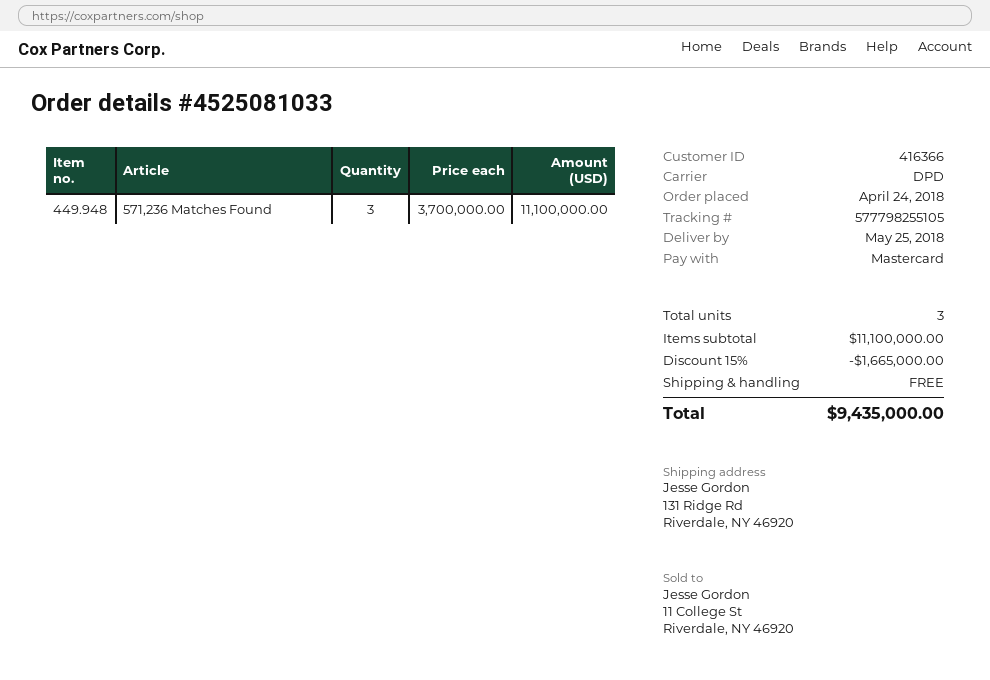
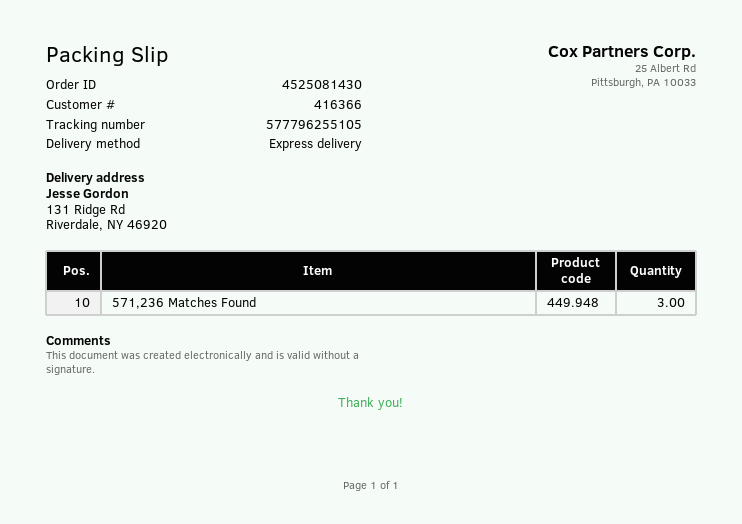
order number: 4525081033 -> 4525081430
shipping method: DPD -> express
tracking number: 577798255105 -> 577796255105

